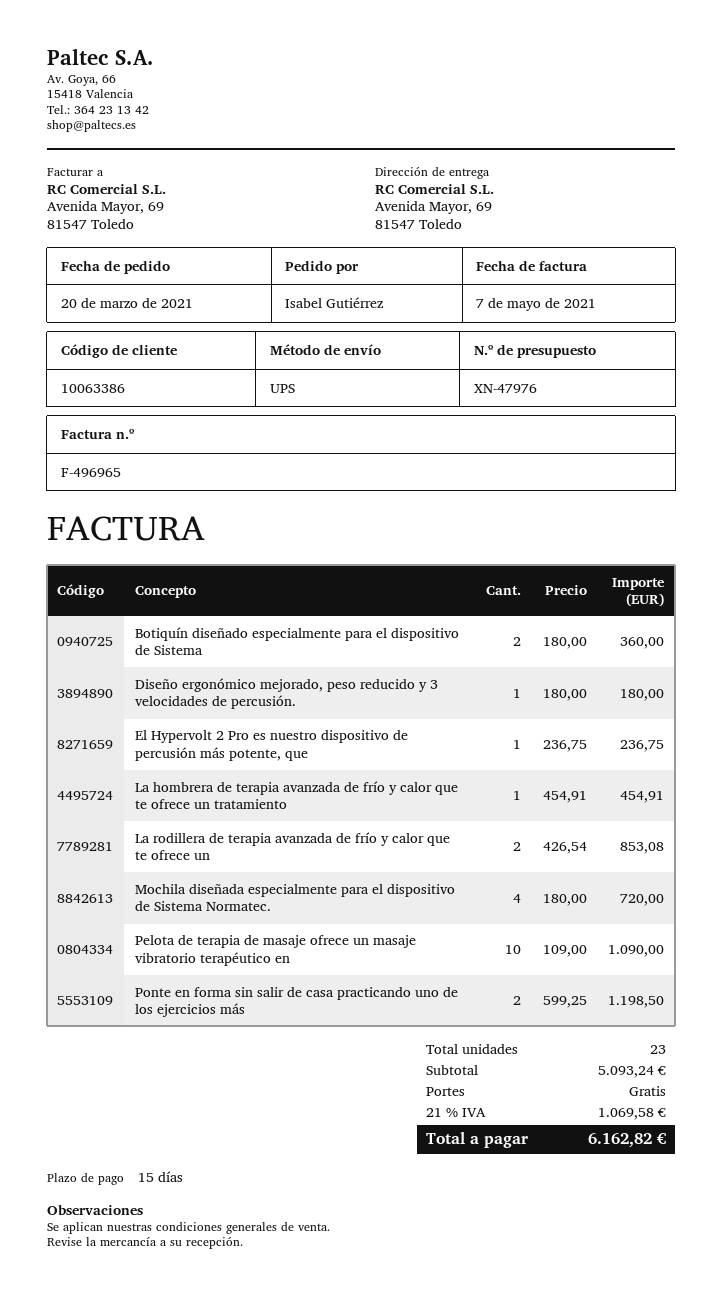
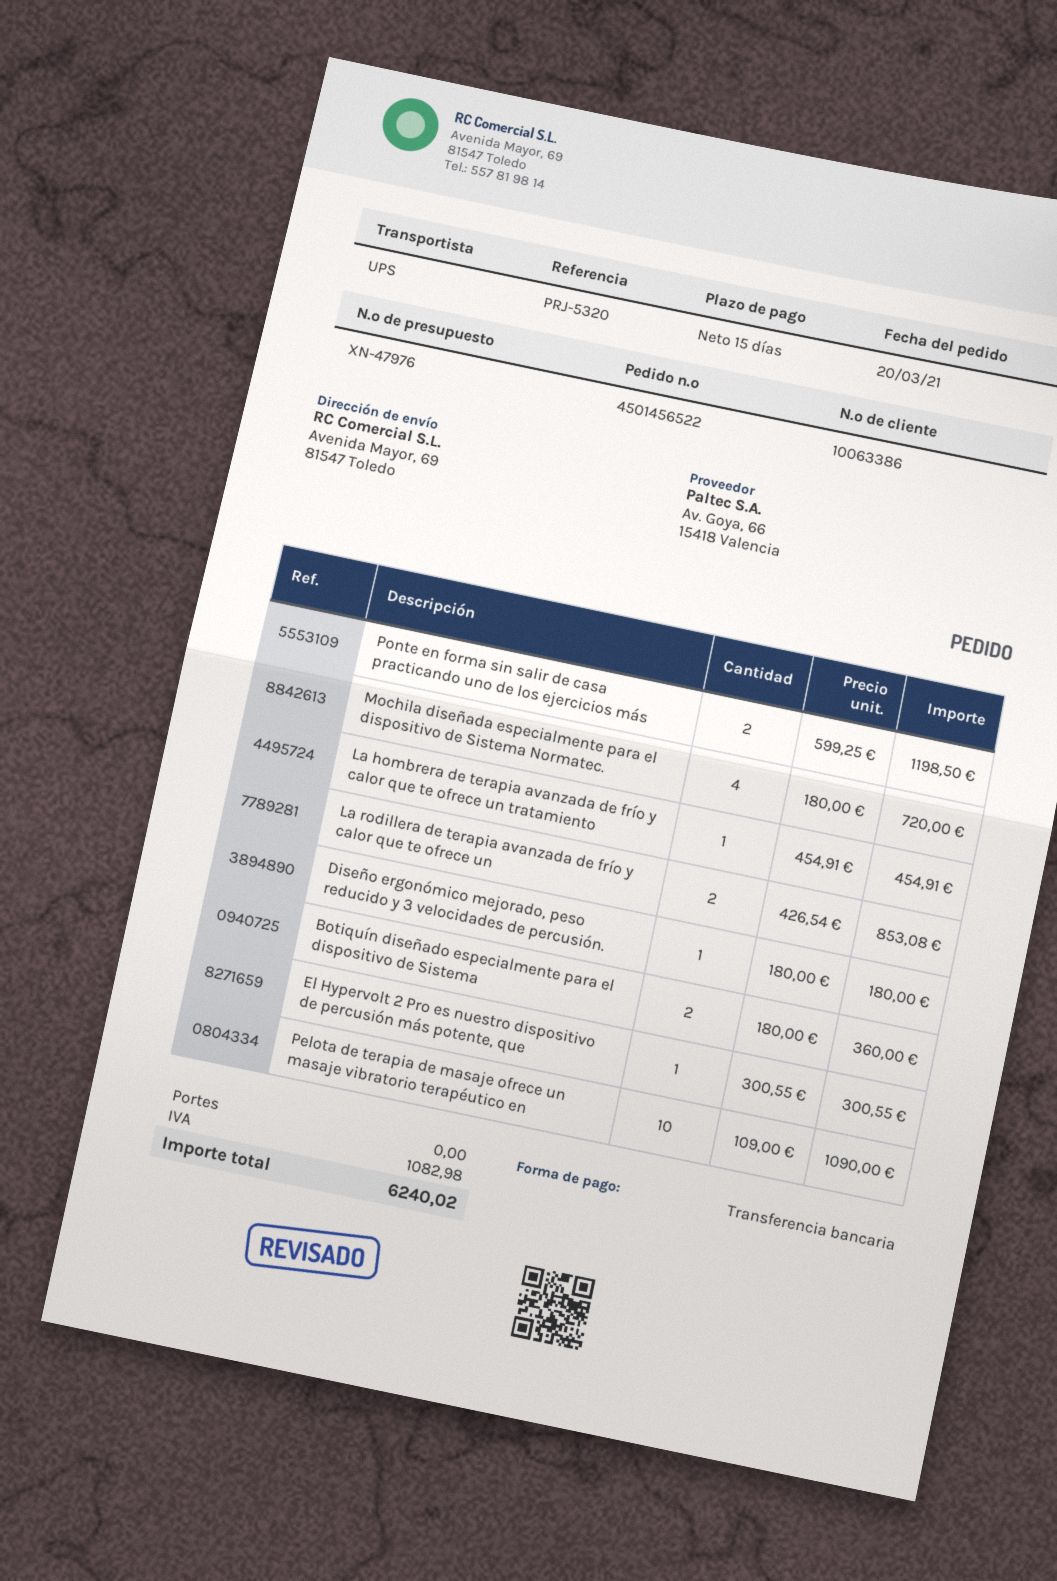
El Hypervolt 2 Pro es nuestro dispositivo de percusión más potente, que: 1 x 236.75 = 236.75 -> 1 x 300.55 = 300.55
tax: 1069.58 -> 1082.98
total: 6162.82 -> 6240.02

